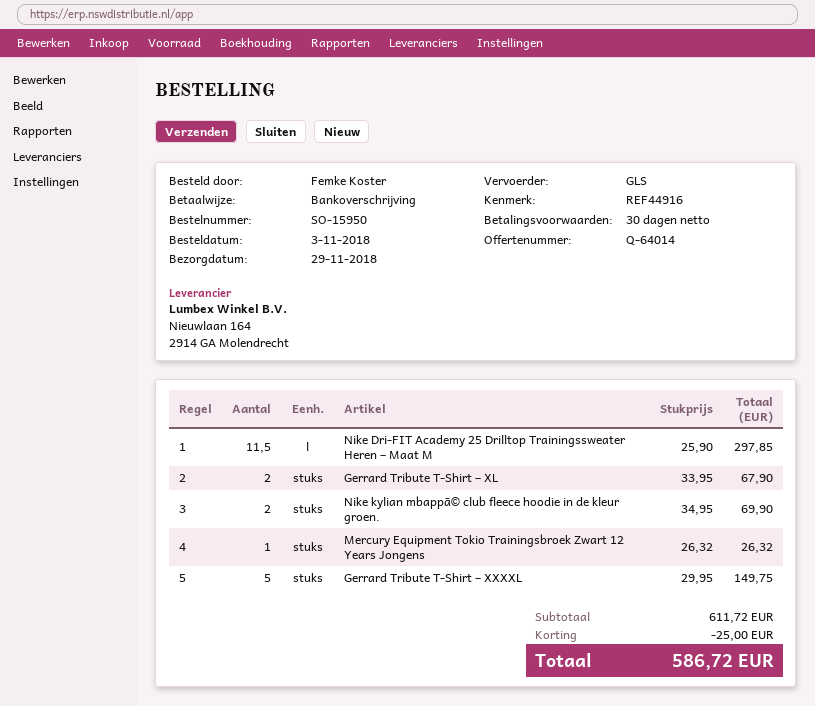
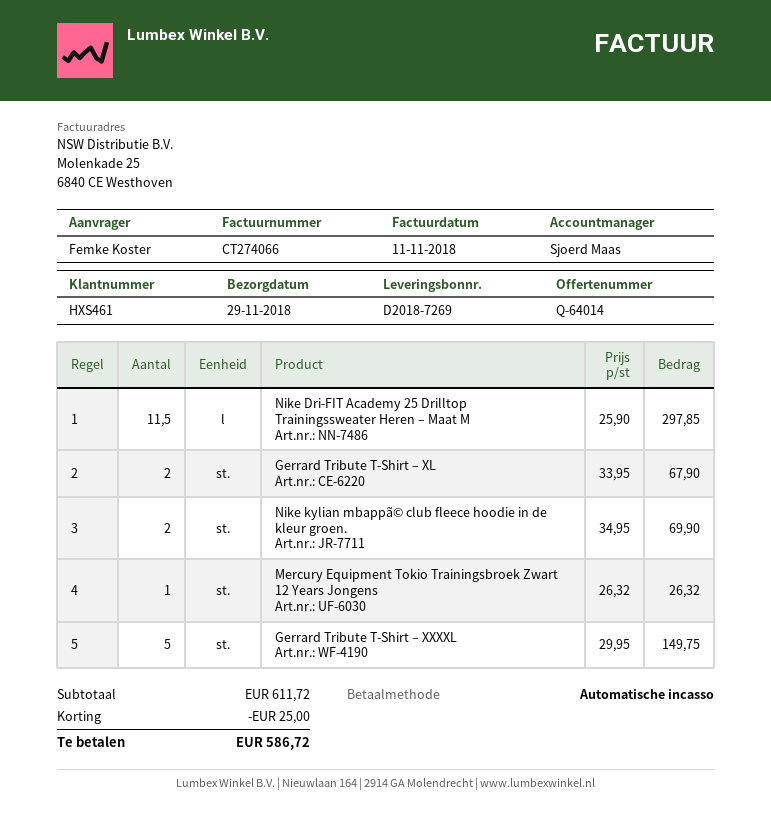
payment method: bank transfer -> direct debit

